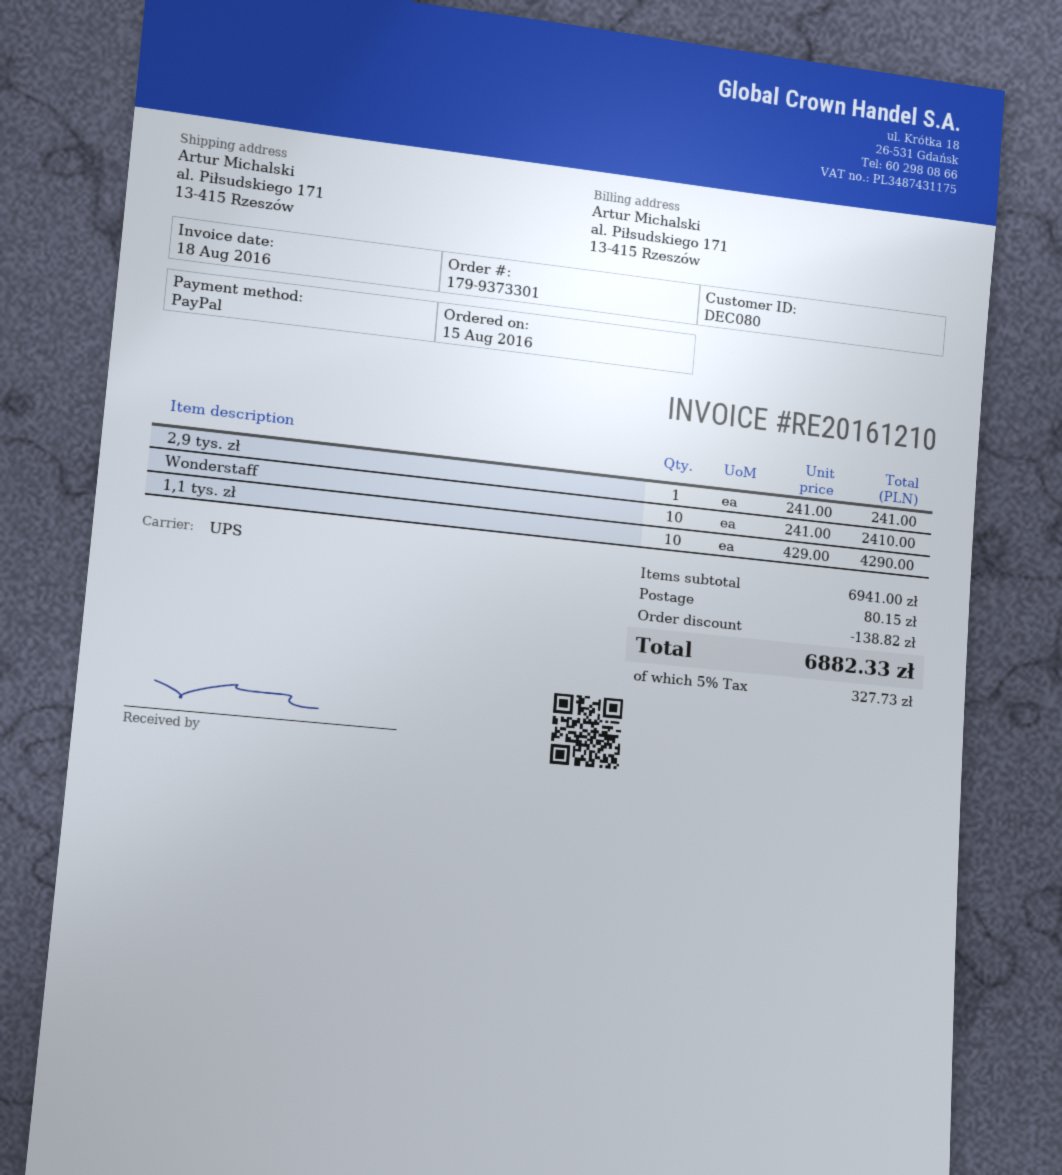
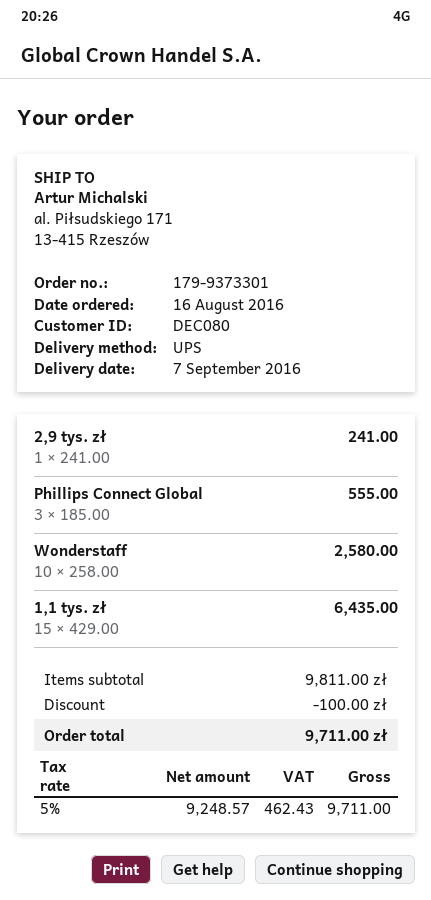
order date: 2016-08-15 -> 2016-08-16
Wonderstaff: 10 x 241.00 = 2410.00 -> 10 x 258.00 = 2580.00
1,1 tys. zł: 10 x 429.00 = 4290.00 -> 15 x 429.00 = 6435.00
Phillips Connect Global: none -> 3 x 185.00 = 555.00
subtotal: 6941.00 -> 9811.00
discount: 138.82 -> 100.00
shipping: 80.15 -> none
tax: 5% = 327.73 -> 5% = 462.43
total: 6882.33 -> 9711.00

